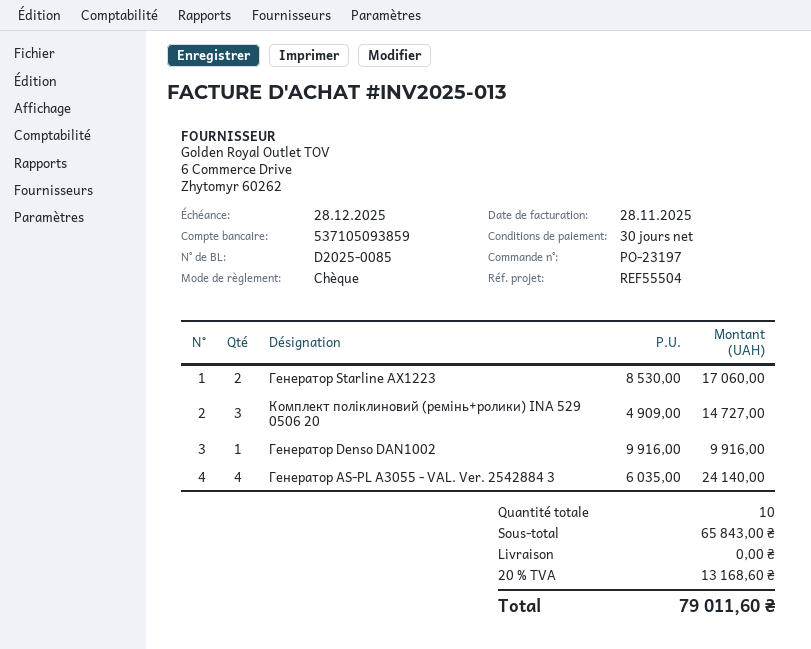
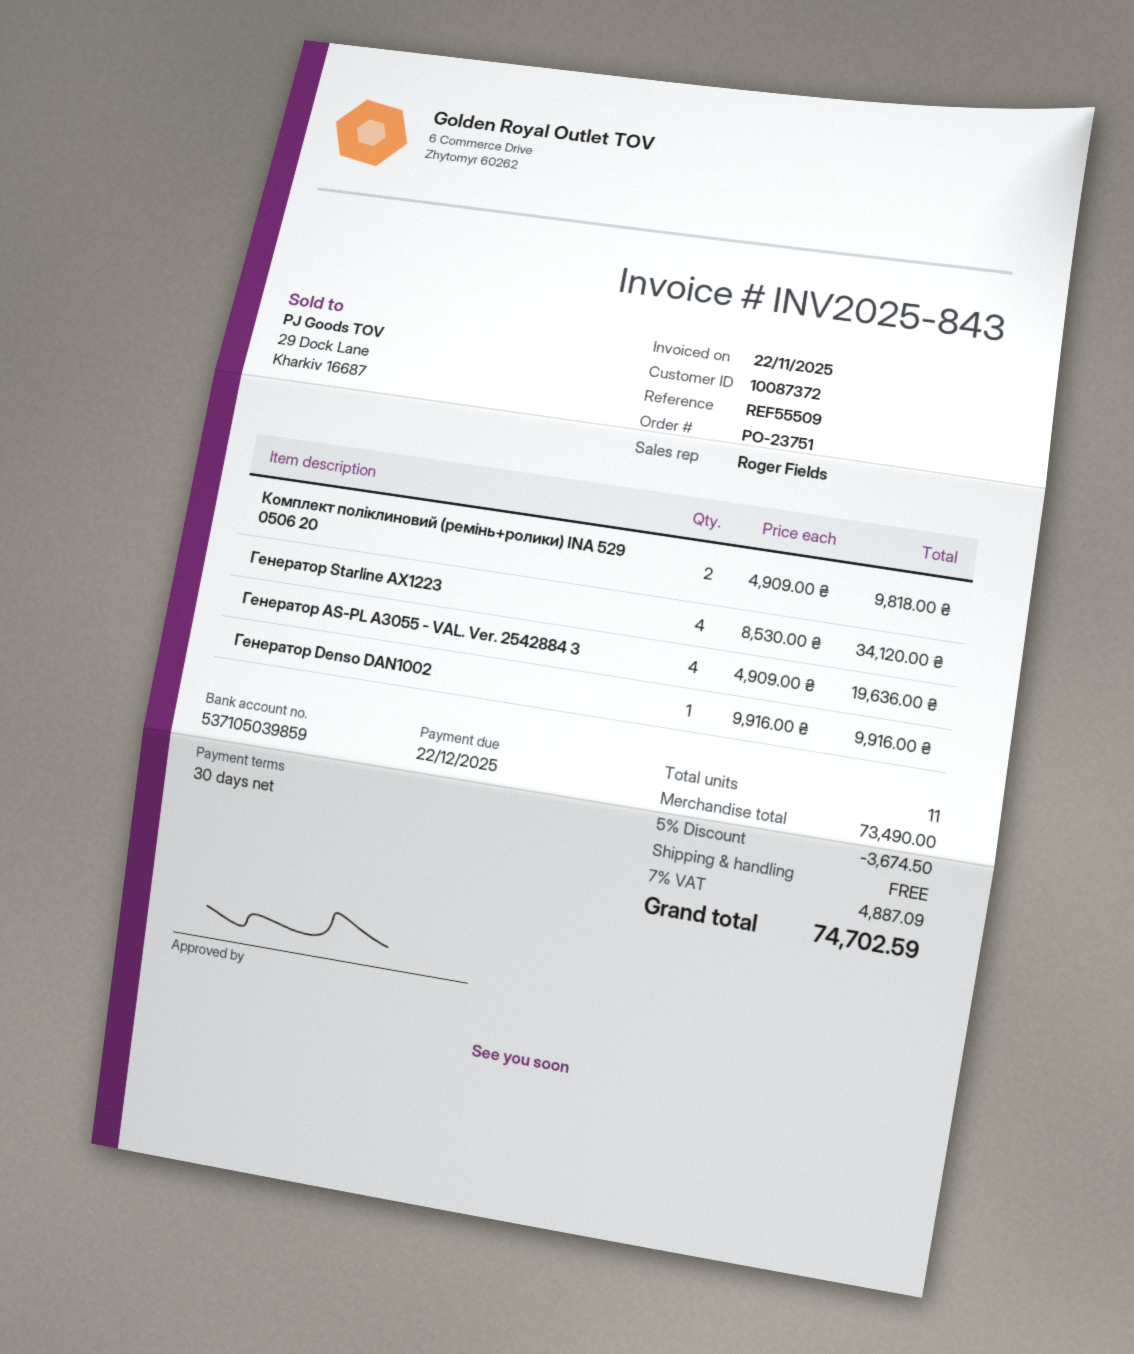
order number: PO-23197 -> PO-23751
invoice number: INV2025-013 -> INV2025-843
invoice date: 2025-11-28 -> 2025-11-22
due date: 2025-12-28 -> 2025-12-22
reference: REF55504 -> REF55509
bank account: 537105093859 -> 537105039859
Генератор Starline AX1223: 2 x 8530.00 = 17060.00 -> 4 x 8530.00 = 34120.00
Комплект поліклиновий (ремінь+ролики) INA 529 0506 20: 3 x 4909.00 = 14727.00 -> 2 x 4909.00 = 9818.00
Генератор AS-PL A3055 - VAL. Ver. 2542884 3: 4 x 6035.00 = 24140.00 -> 4 x 4909.00 = 19636.00
total quantity: 10 -> 11
subtotal: 65843.00 -> 73490.00
discount: none -> 5% = 3674.50
tax: 20% = 13168.60 -> 7% = 4887.09
total: 79011.60 -> 74702.59

